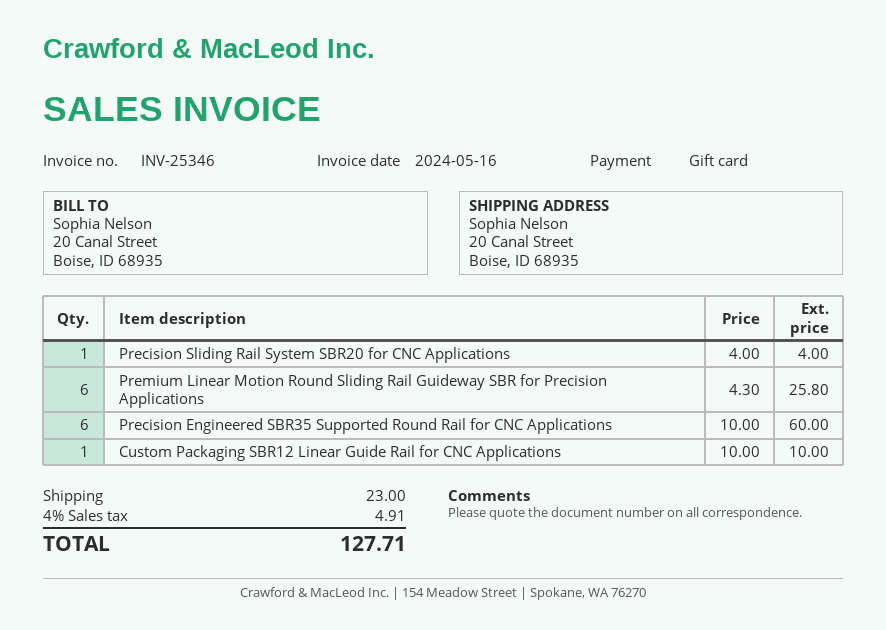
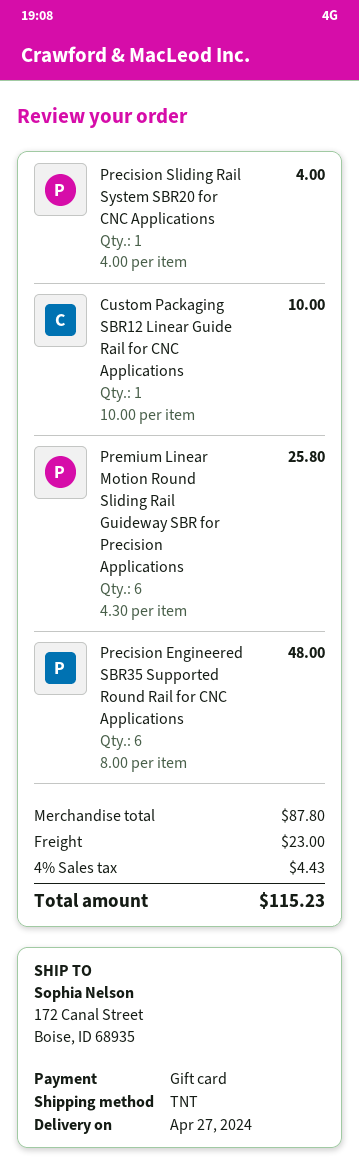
ship to: 20 Canal Street, Boise, ID 68935 -> 172 Canal Street, Boise, ID 68935
Precision Engineered SBR35 Supported Round Rail for CNC Applications: 6 x 10.00 = 60.00 -> 6 x 8.00 = 48.00
tax: 4% = 4.91 -> 4% = 4.43
total: 127.71 -> 115.23

